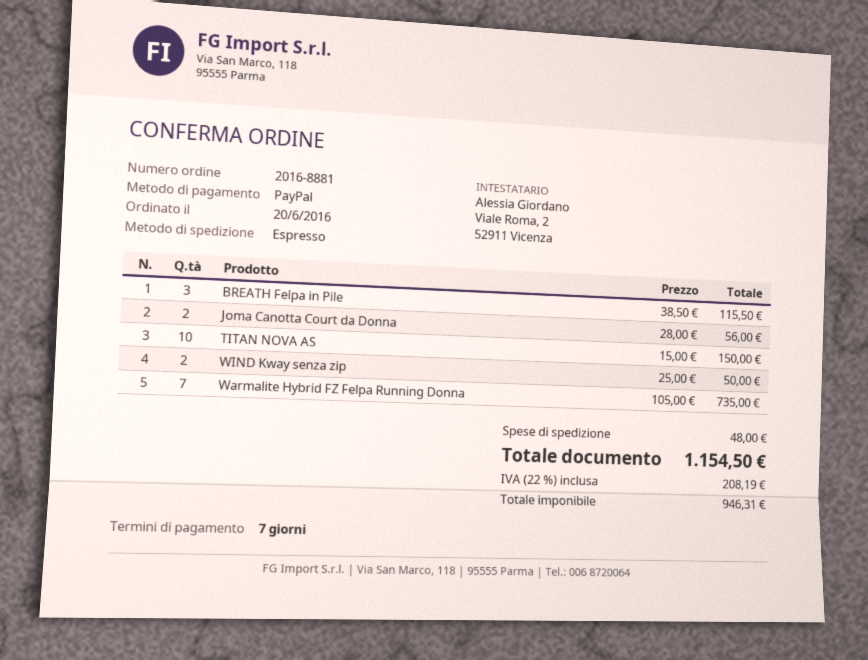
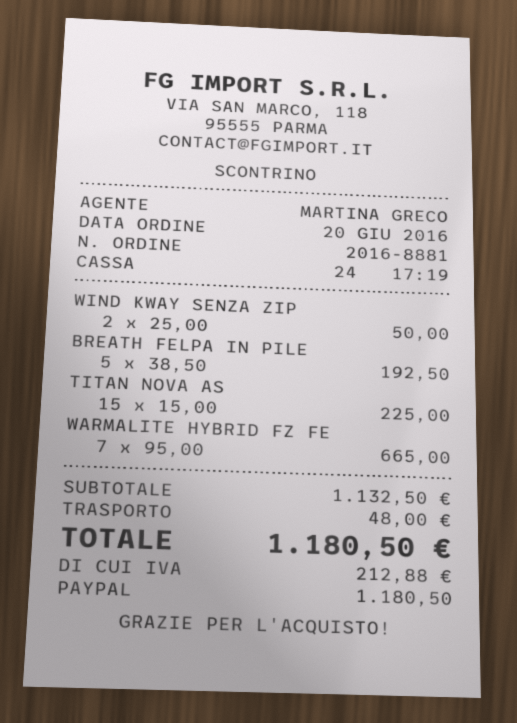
BREATH Felpa in Pile: 3 x 38.50 = 115.50 -> 5 x 38.50 = 192.50
Joma Canotta Court da Donna: 2 x 28.00 = 56.00 -> none
TITAN NOVA AS: 10 x 15.00 = 150.00 -> 15 x 15.00 = 225.00
Warmalite Hybrid FZ Felpa Running Donna: 7 x 105.00 = 735.00 -> 7 x 95.00 = 665.00
tax: 208.19 -> 212.88
total: 1154.50 -> 1180.50

